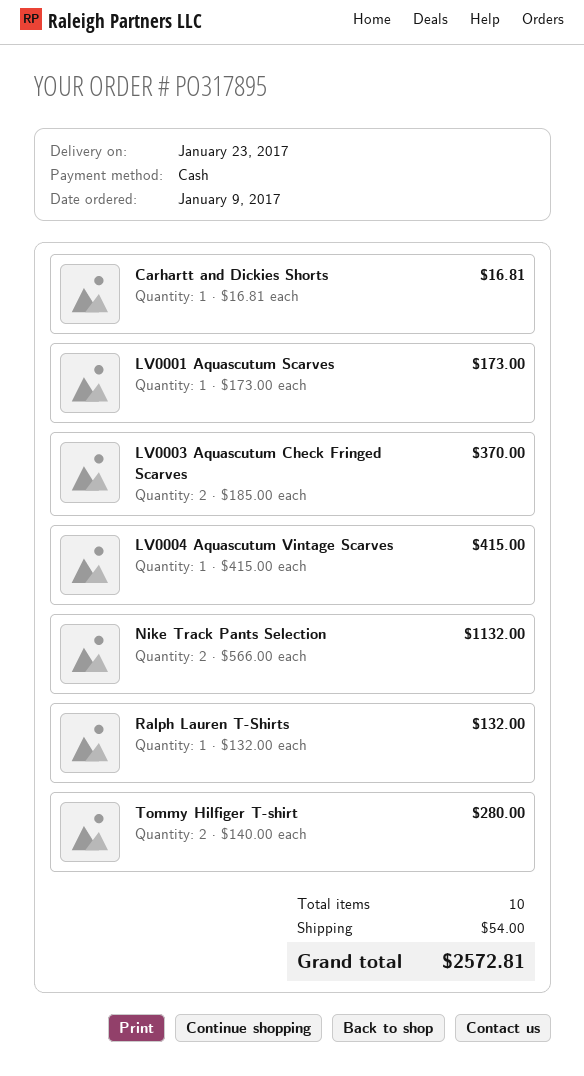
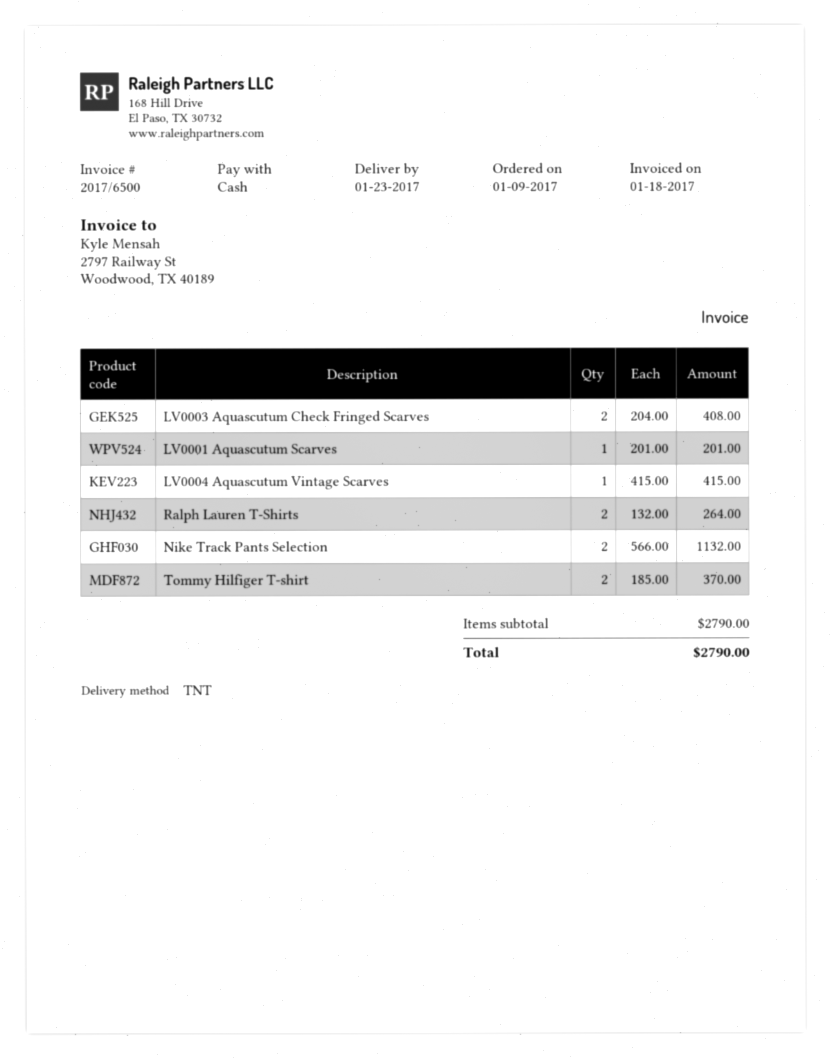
Carhartt and Dickies Shorts: 1 x 16.81 = 16.81 -> none
LV0001 Aquascutum Scarves: 1 x 173.00 = 173.00 -> 1 x 201.00 = 201.00
LV0003 Aquascutum Check Fringed Scarves: 2 x 185.00 = 370.00 -> 2 x 204.00 = 408.00
Ralph Lauren T-Shirts: 1 x 132.00 = 132.00 -> 2 x 132.00 = 264.00
Tommy Hilfiger T-shirt: 2 x 140.00 = 280.00 -> 2 x 185.00 = 370.00
shipping: 54.00 -> none
total: 2572.81 -> 2790.00

